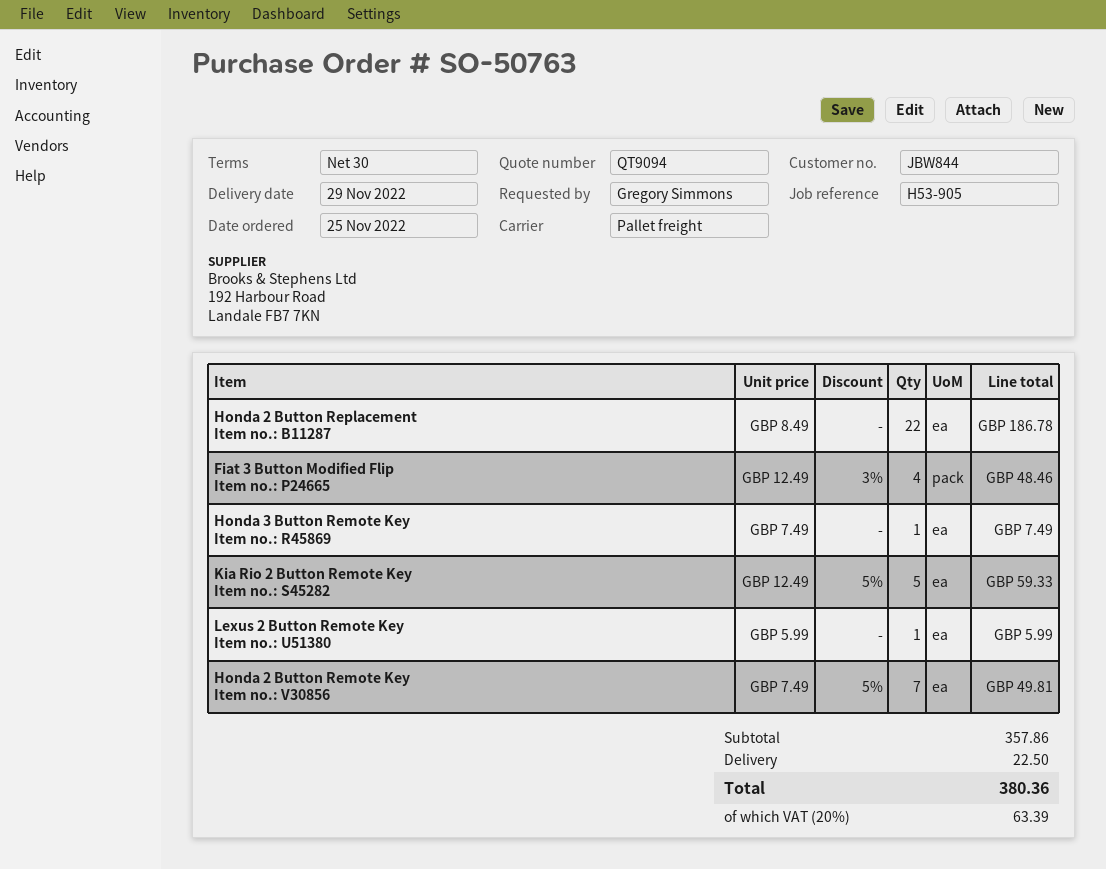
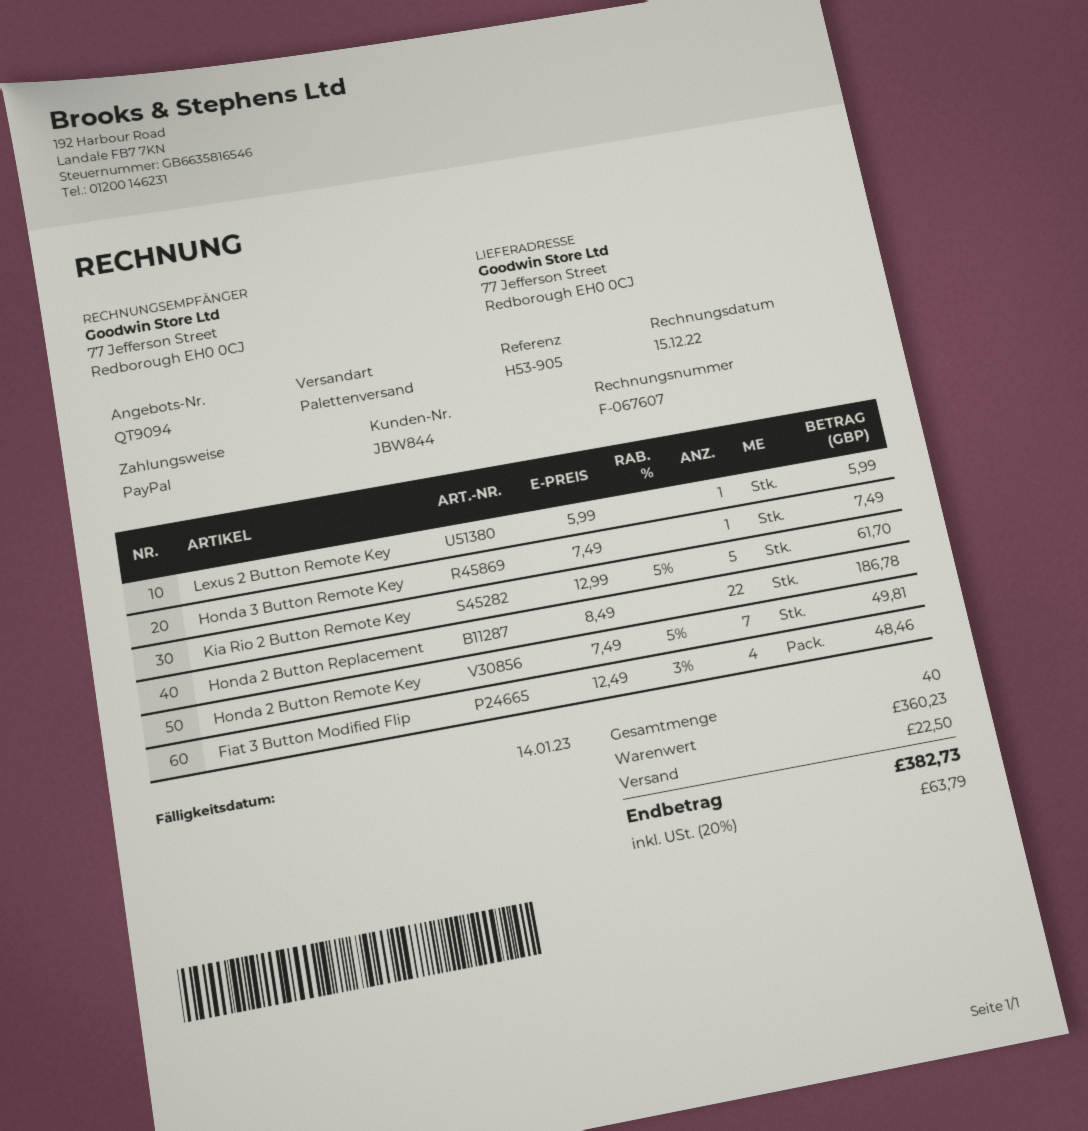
Kia Rio 2 Button Remote Key: 5 x 12.49 - 5% = 59.33 -> 5 x 12.99 - 5% = 61.70
subtotal: 357.86 -> 360.23
tax: 20% = 63.39 -> 20% = 63.79
total: 380.36 -> 382.73

